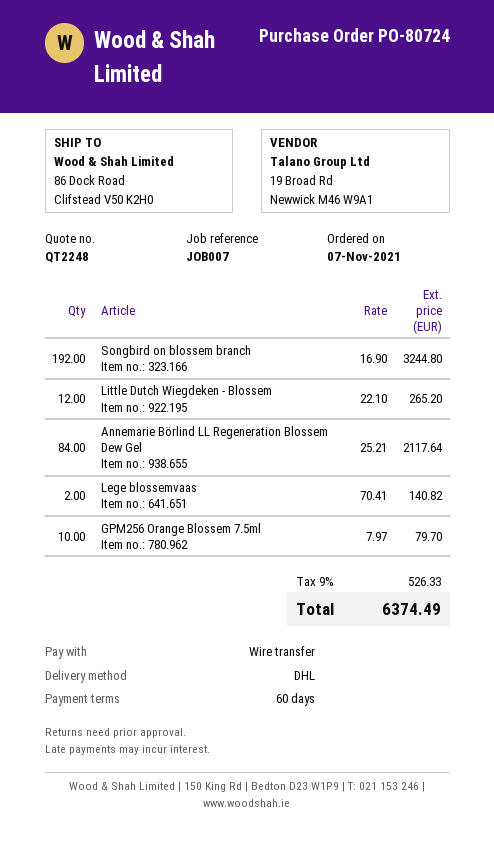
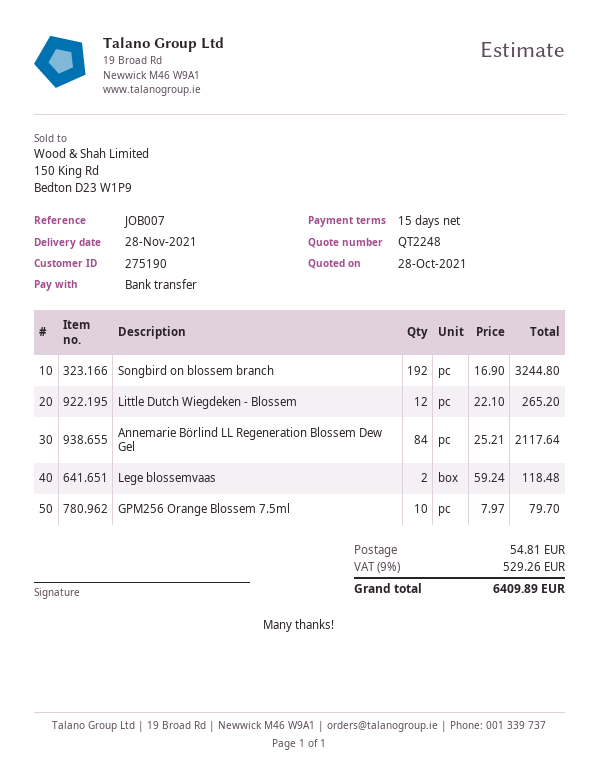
payment terms: 60 days -> 15 days
Lege blossemvaas: 2 x 70.41 = 140.82 -> 2 x 59.24 = 118.48
shipping: none -> 54.81
tax: 9% = 526.33 -> 9% = 529.26
total: 6374.49 -> 6409.89

